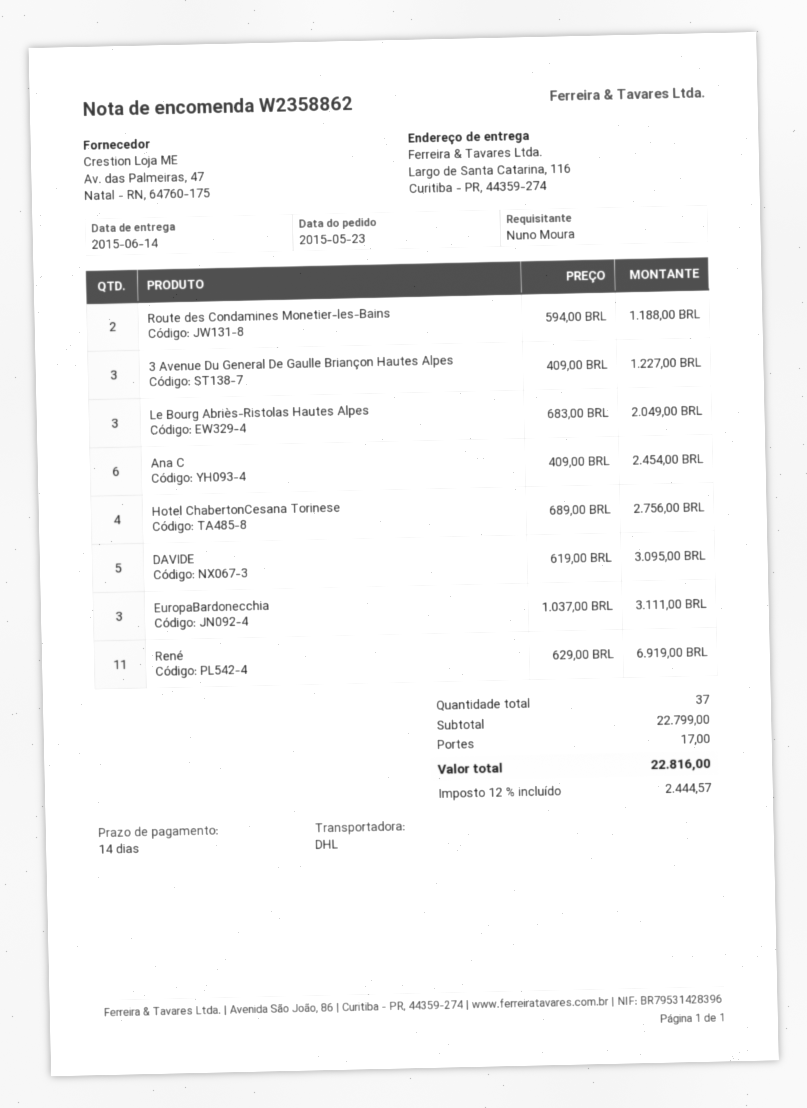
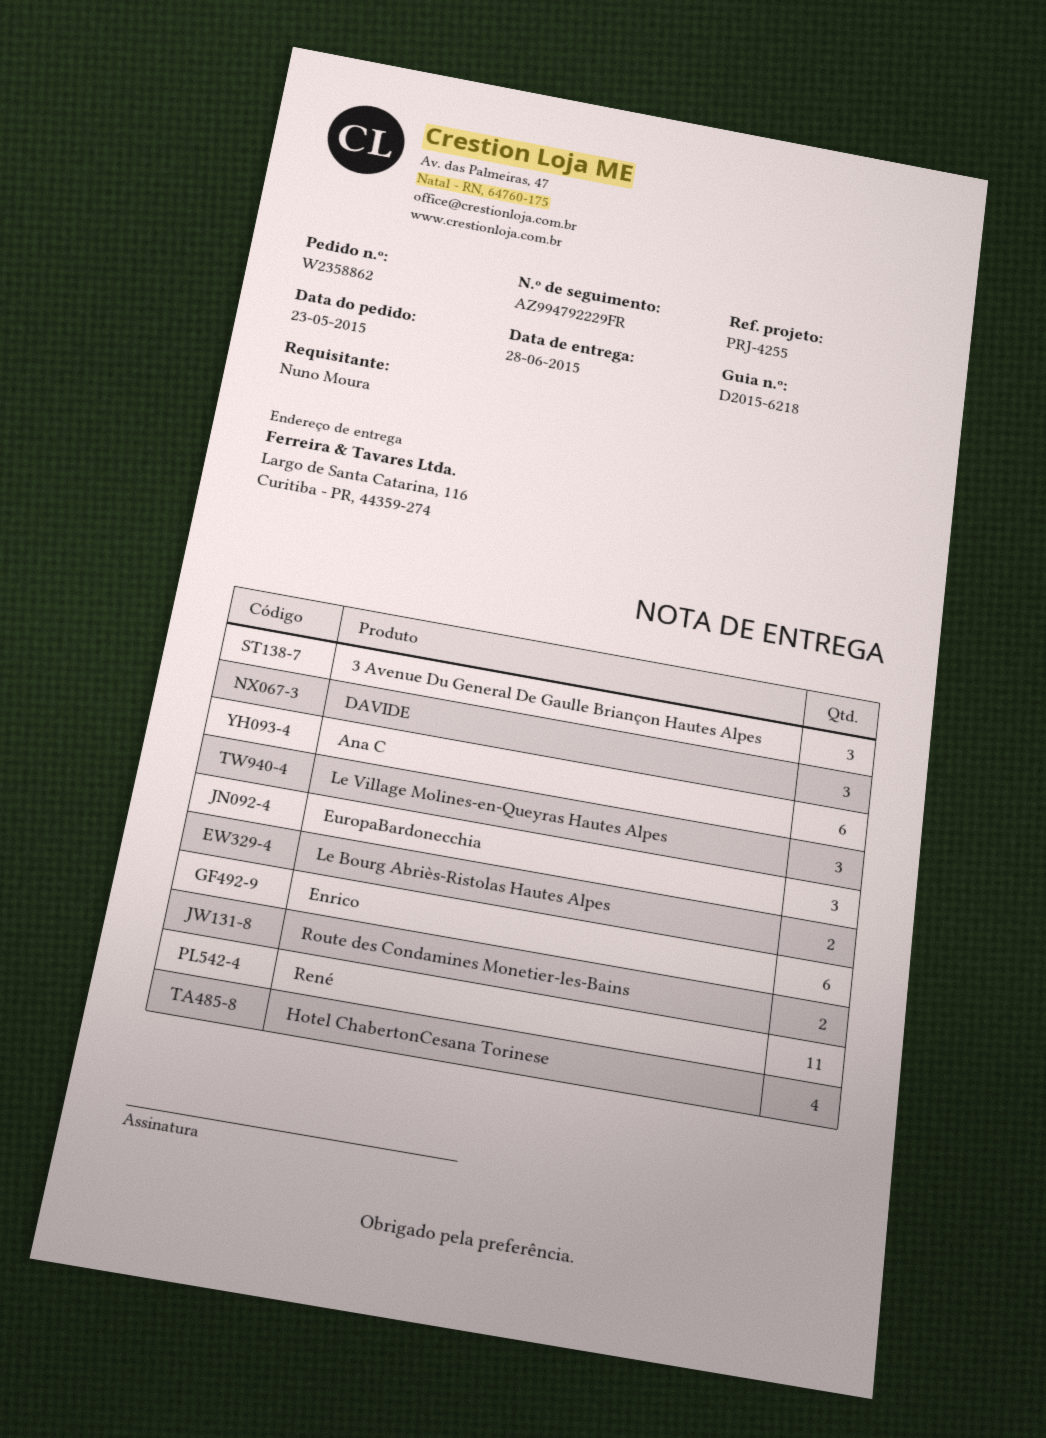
delivery date: 2015-06-14 -> 2015-06-28
Le Bourg Abriès-Ristolas Hautes Alpes: 3 -> 2
DAVIDE: 5 -> 3
Le Village Molines-en-Queyras Hautes Alpes: none -> 3
Enrico: none -> 6

